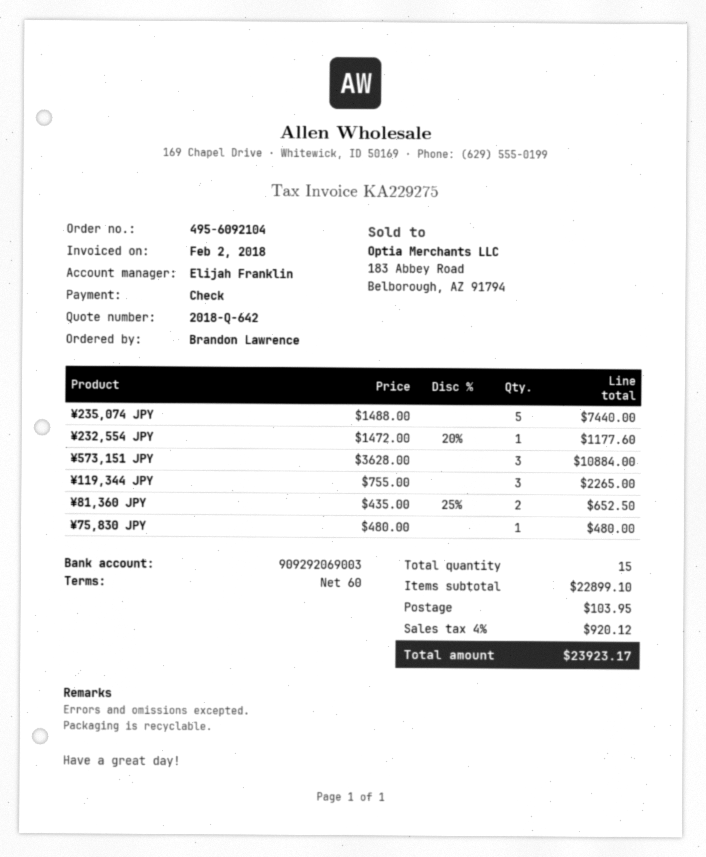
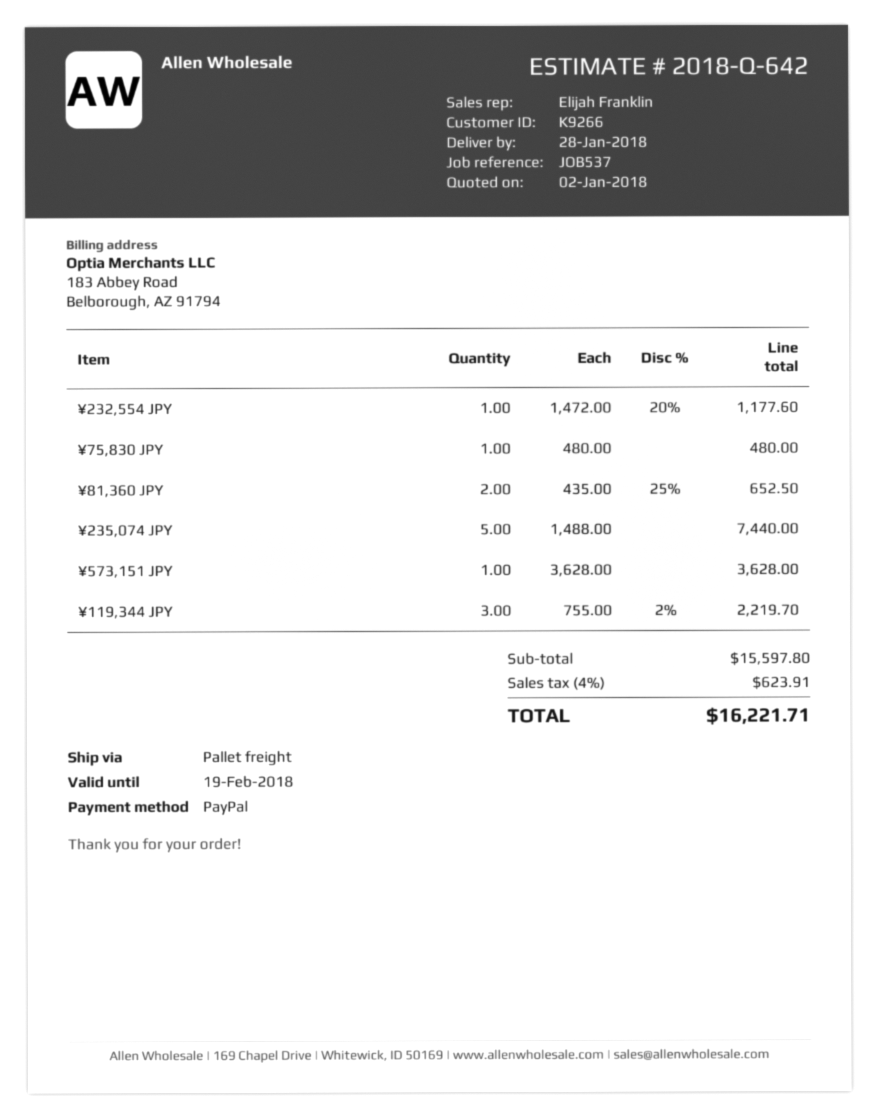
payment method: cheque -> PayPal
¥573,151 JPY: 3 x 3628.00 = 10884.00 -> 1 x 3628.00 = 3628.00
¥119,344 JPY: 3 x 755.00 = 2265.00 -> 3 x 755.00 - 2% = 2219.70
subtotal: 22899.10 -> 15597.80
shipping: 103.95 -> none
tax: 4% = 920.12 -> 4% = 623.91
total: 23923.17 -> 16221.71

